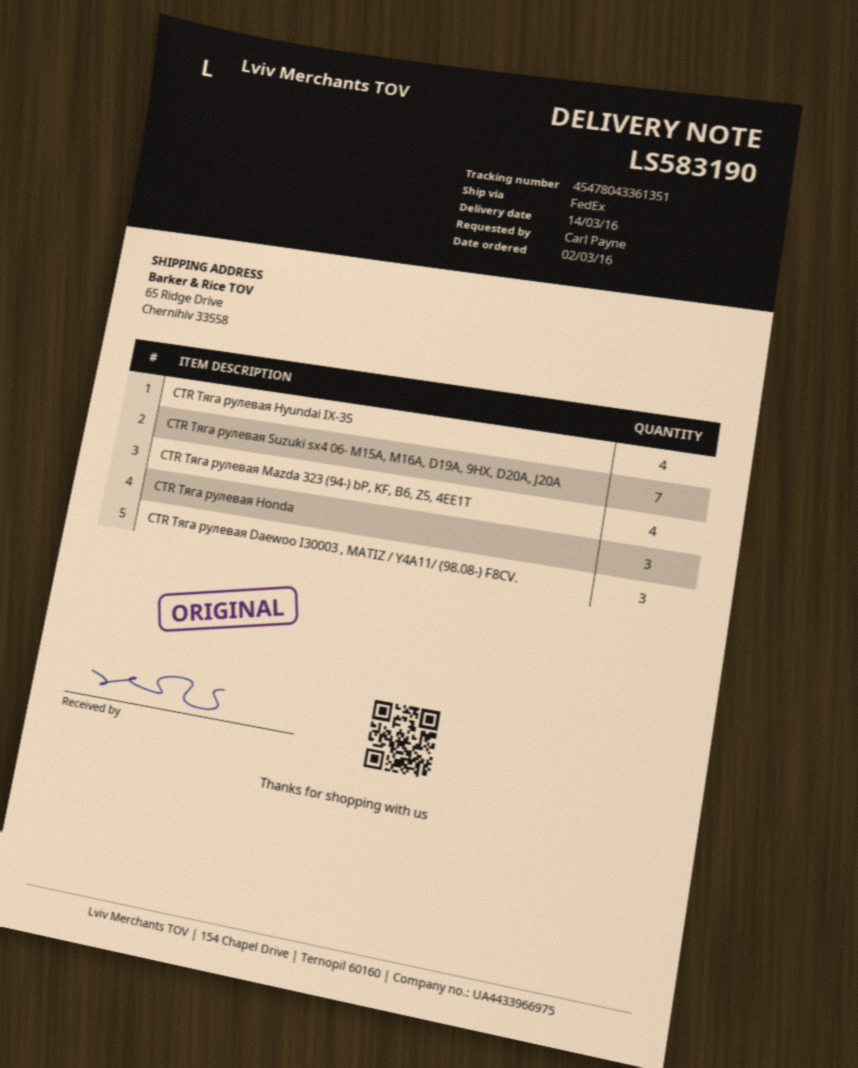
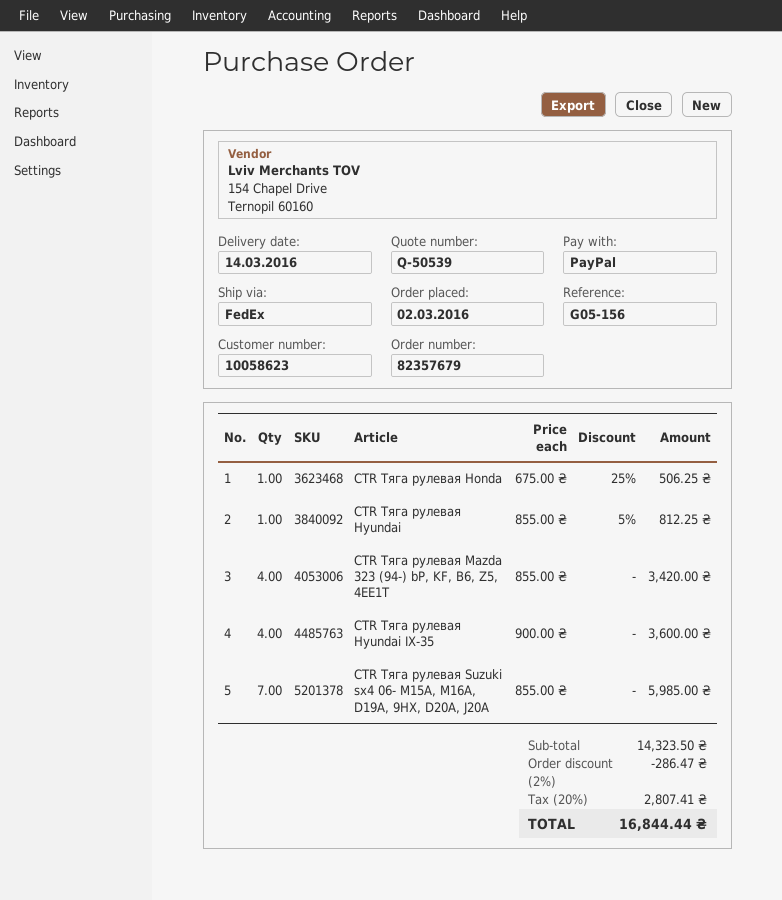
CTR Тяга рулевая Honda: 3 -> 1
CTR Тяга рулевая Daewoo I30003 , MATIZ / Y4A11/ (98.08-) F8CV.: 3 -> none
CTR Тяга рулевая Hyundai: none -> 1

